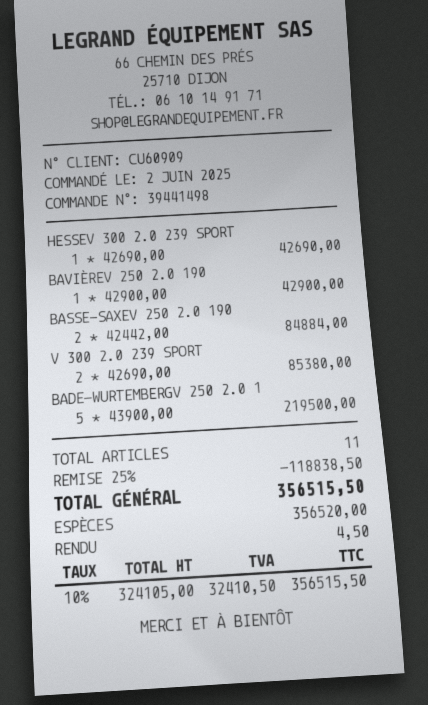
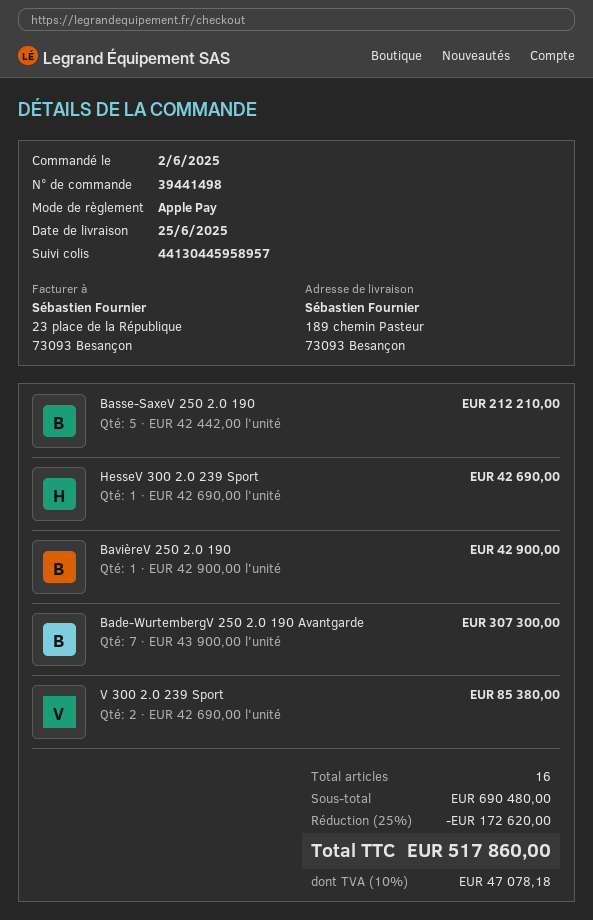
payment method: cash -> Apple Pay
BASSE-SAXEV 250 2.0 190: 2 x 42442.00 = 84884.00 -> 5 x 42442.00 = 212210.00
BADE-WURTEMBERGV 250 2.0 1: 5 x 43900.00 = 219500.00 -> 7 x 43900.00 = 307300.00
total quantity: 11 -> 16
discount: 25% = 118838.50 -> 25% = 172620.00
tax: 10% = 32410.50 -> 10% = 47078.18
total: 356515.50 -> 517860.00

